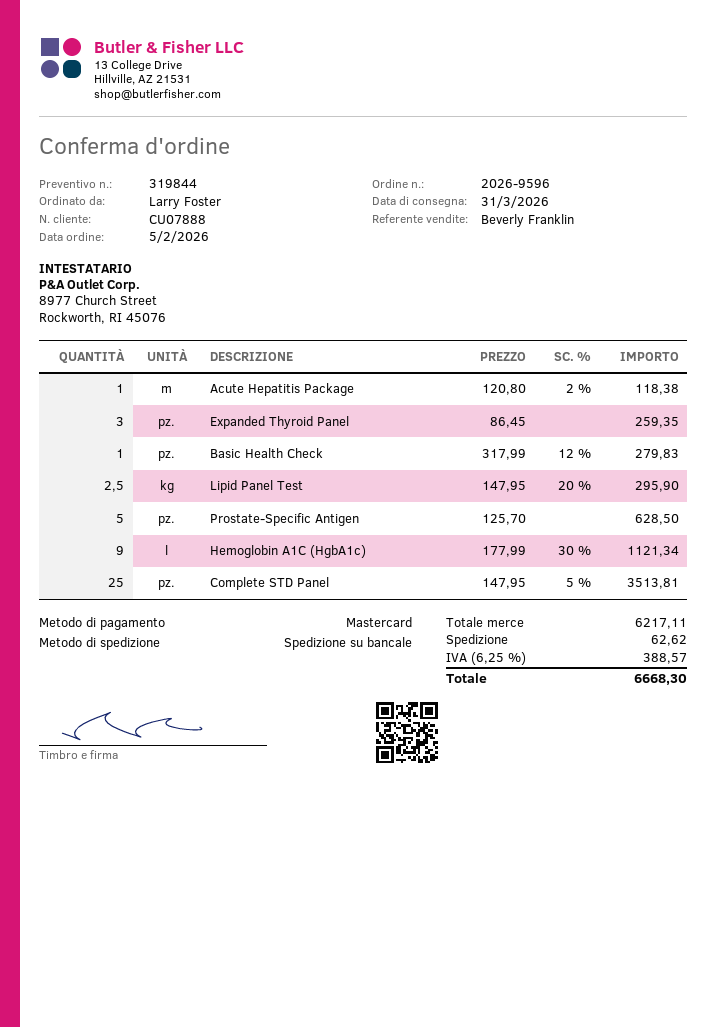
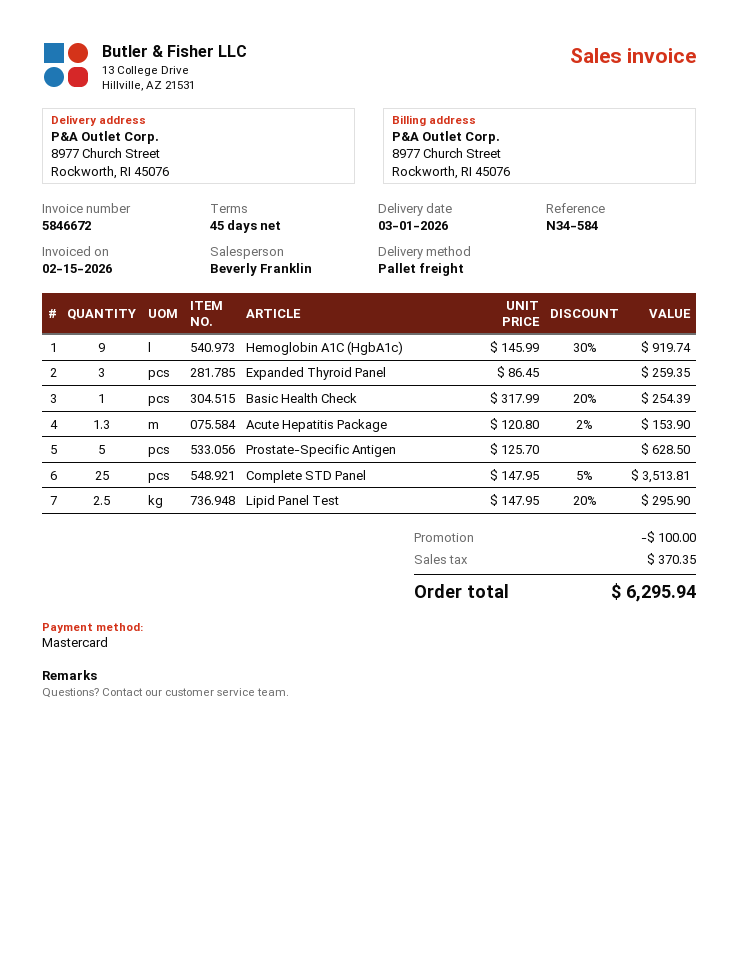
delivery date: 2026-03-31 -> 2026-03-01
Acute Hepatitis Package: 1 x 120.80 - 2% = 118.38 -> 1.3 x 120.80 - 2% = 153.90
Basic Health Check: 1 x 317.99 - 12% = 279.83 -> 1 x 317.99 - 20% = 254.39
Hemoglobin A1C (HgbA1c): 9 x 177.99 - 30% = 1121.34 -> 9 x 145.99 - 30% = 919.74
discount: none -> 100.00
shipping: 62.62 -> none
tax: 388.57 -> 370.35
total: 6668.30 -> 6295.94

